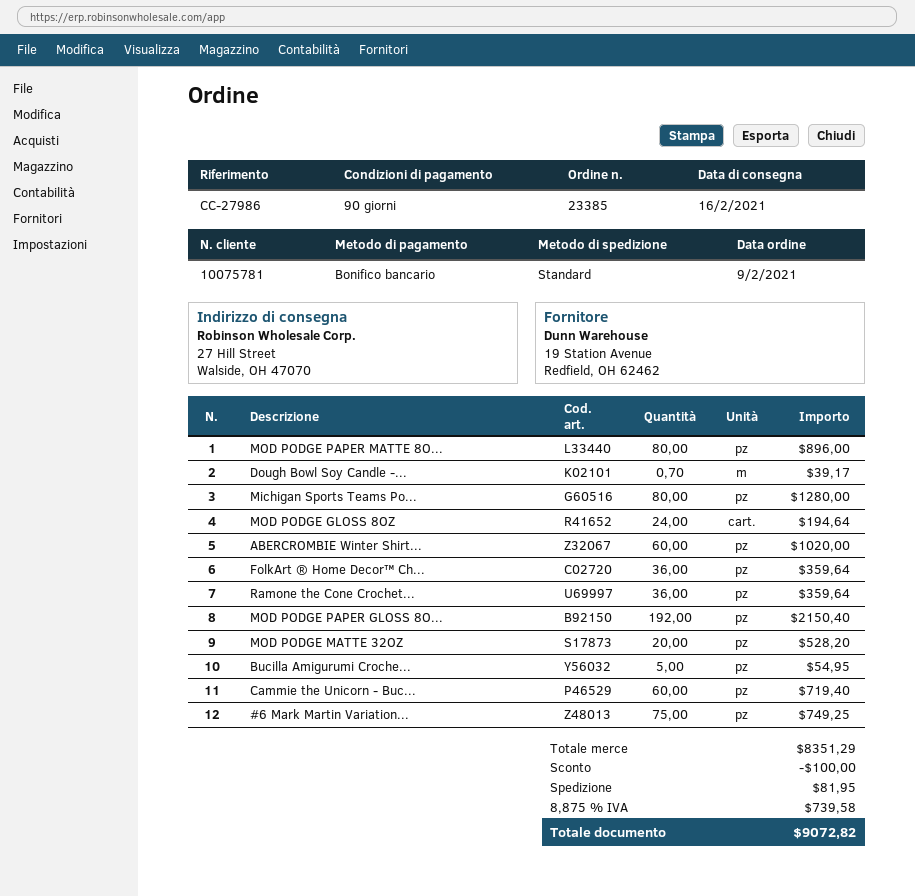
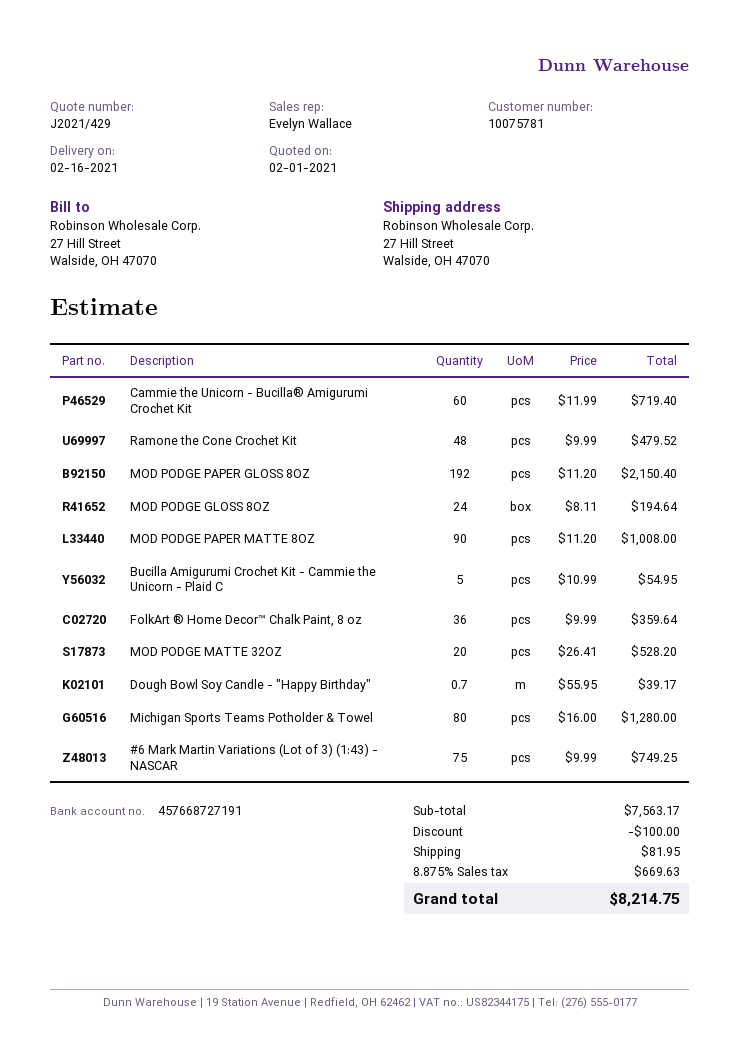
MOD PODGE PAPER MATTE 8O...: 80 for 896.00 -> 90 for 1008.00
ABERCROMBIE Winter Shirt...: 60 for 1020.00 -> none
Ramone the Cone Crochet...: 36 for 359.64 -> 48 for 479.52
subtotal: 8351.29 -> 7563.17
tax: 8.875% = 739.58 -> 8.875% = 669.63
total: 9072.82 -> 8214.75

